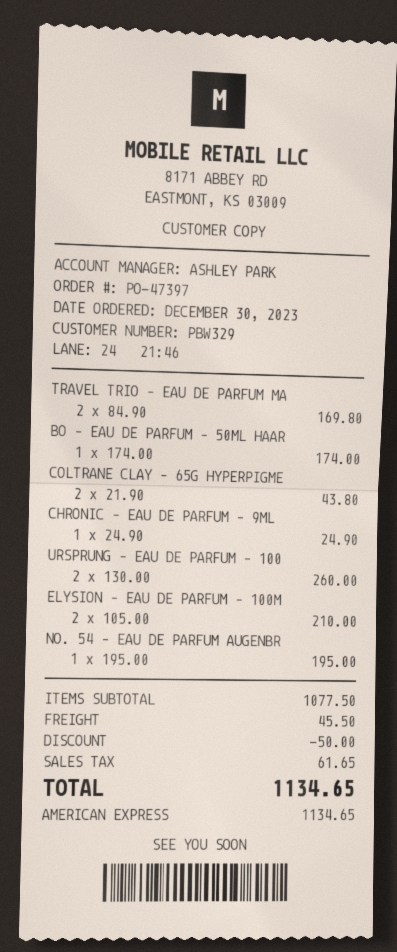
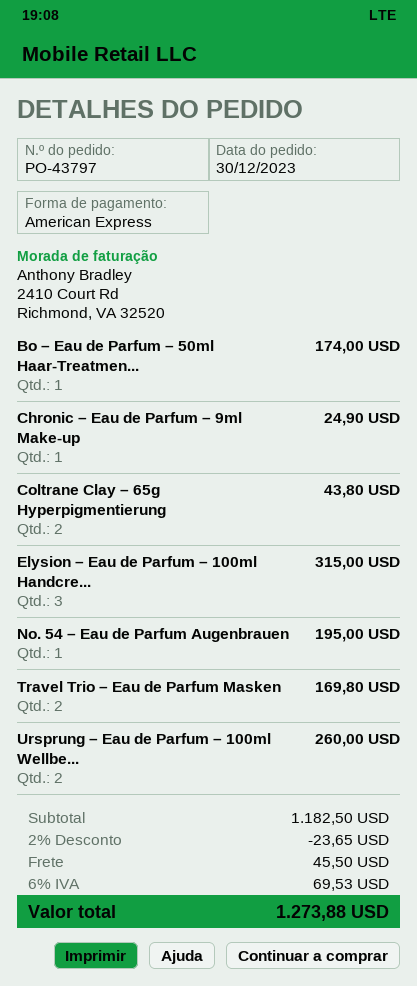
order number: PO-47397 -> PO-43797
ELYSION – EAU DE PARFUM – 100M: 2 for 210.00 -> 3 for 315.00
subtotal: 1077.50 -> 1182.50
discount: 50.00 -> 23.65
tax: 61.65 -> 69.53
total: 1134.65 -> 1273.88

